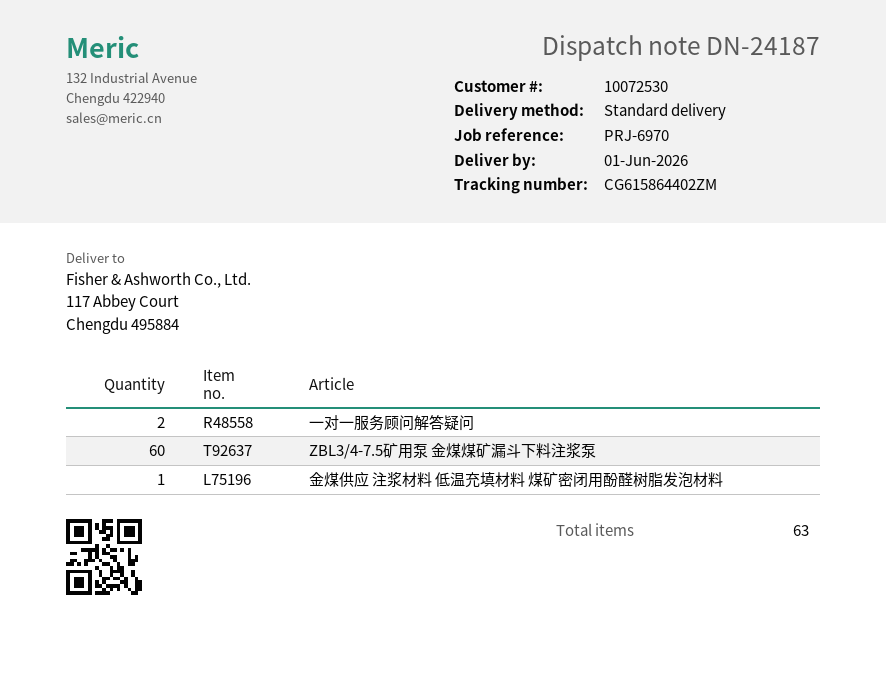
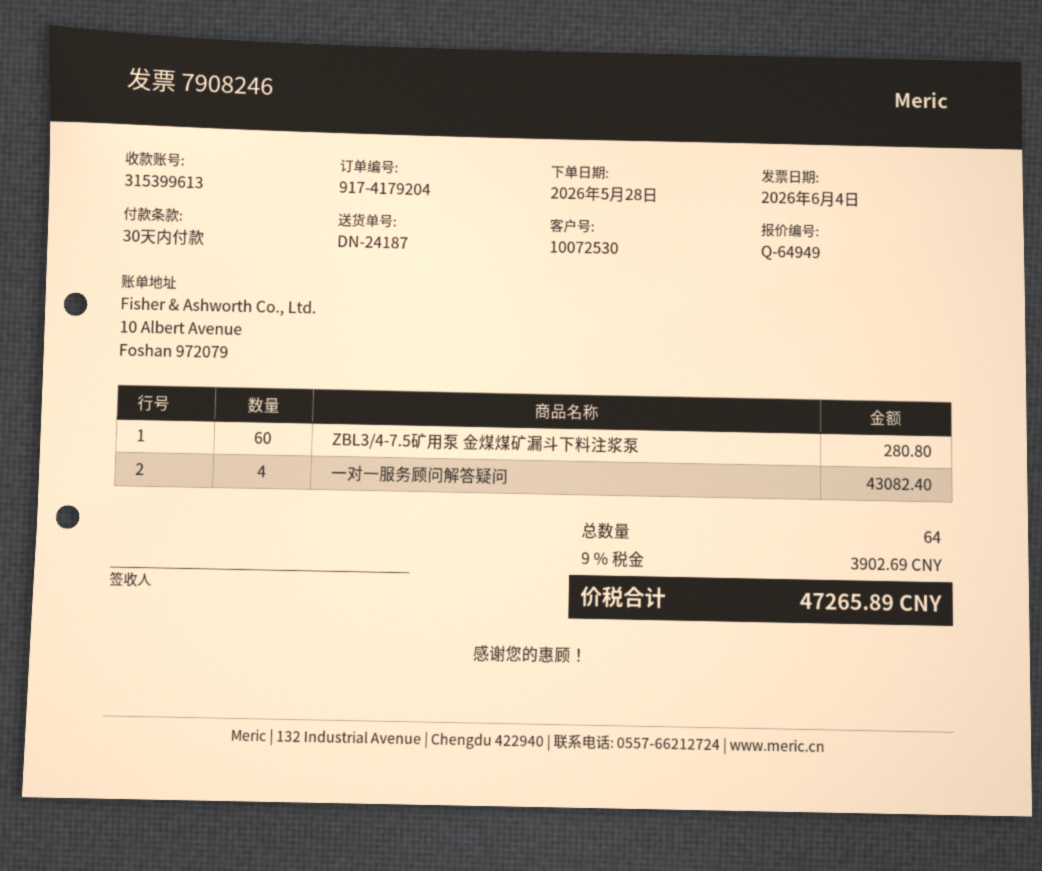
一对一服务顾问解答疑问: 2 -> 4
金煤供应 注浆材料 低温充填材料 煤矿密闭用酚醛树脂发泡材料: 1 -> none
total quantity: 63 -> 64

